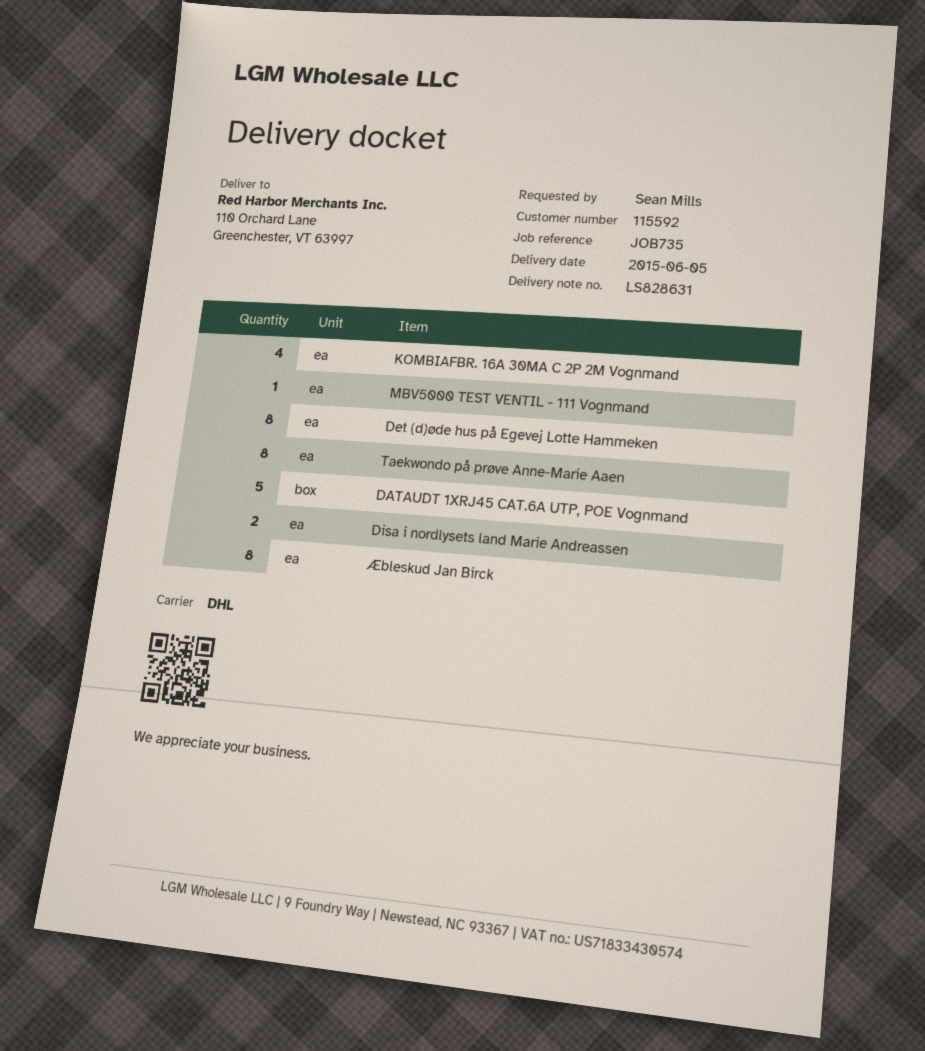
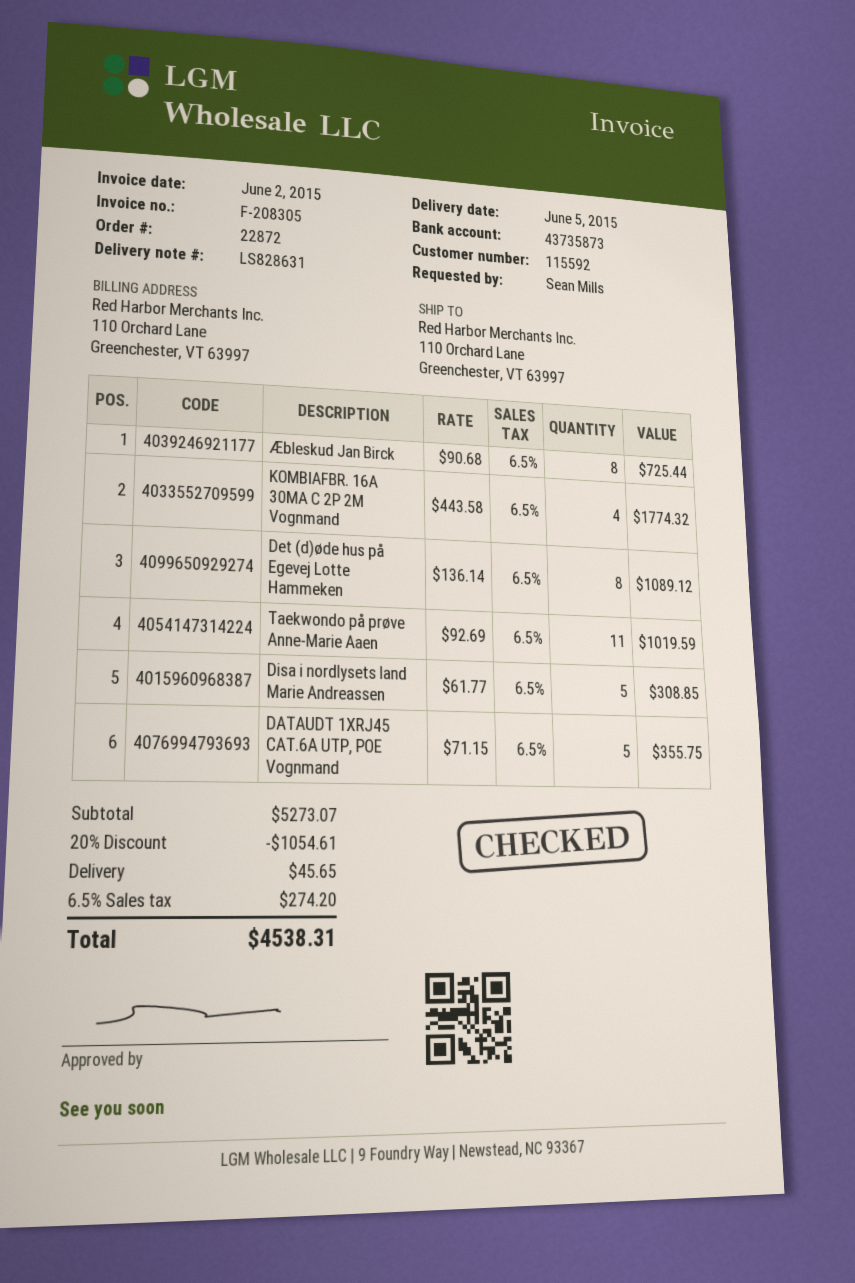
MBV5000 TEST VENTIL - 111 Vognmand: 1 -> none
Taekwondo på prøve Anne-Marie Aaen: 8 -> 11
Disa i nordlysets land Marie Andreassen: 2 -> 5

